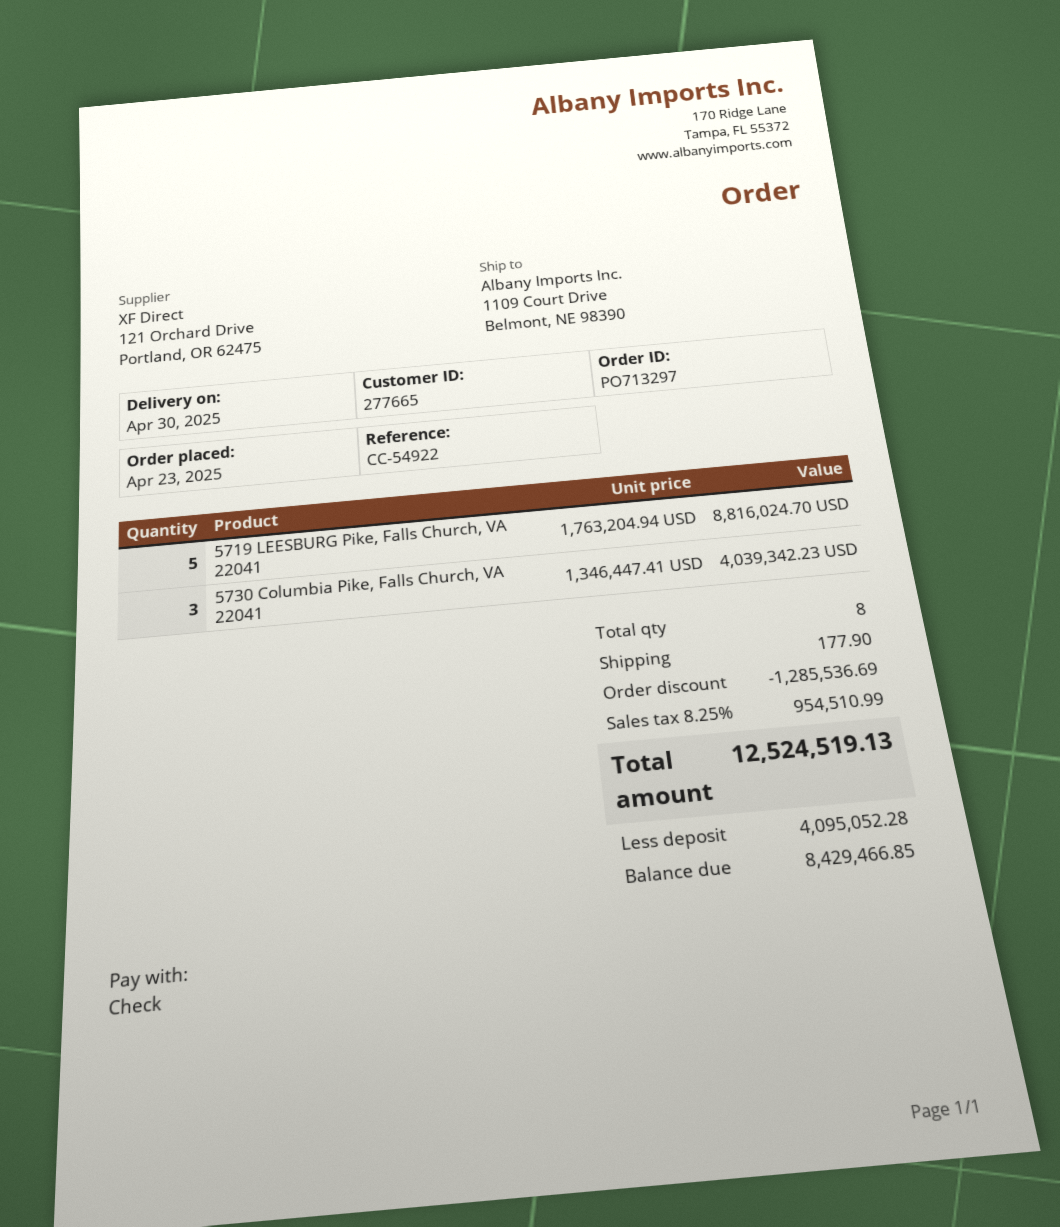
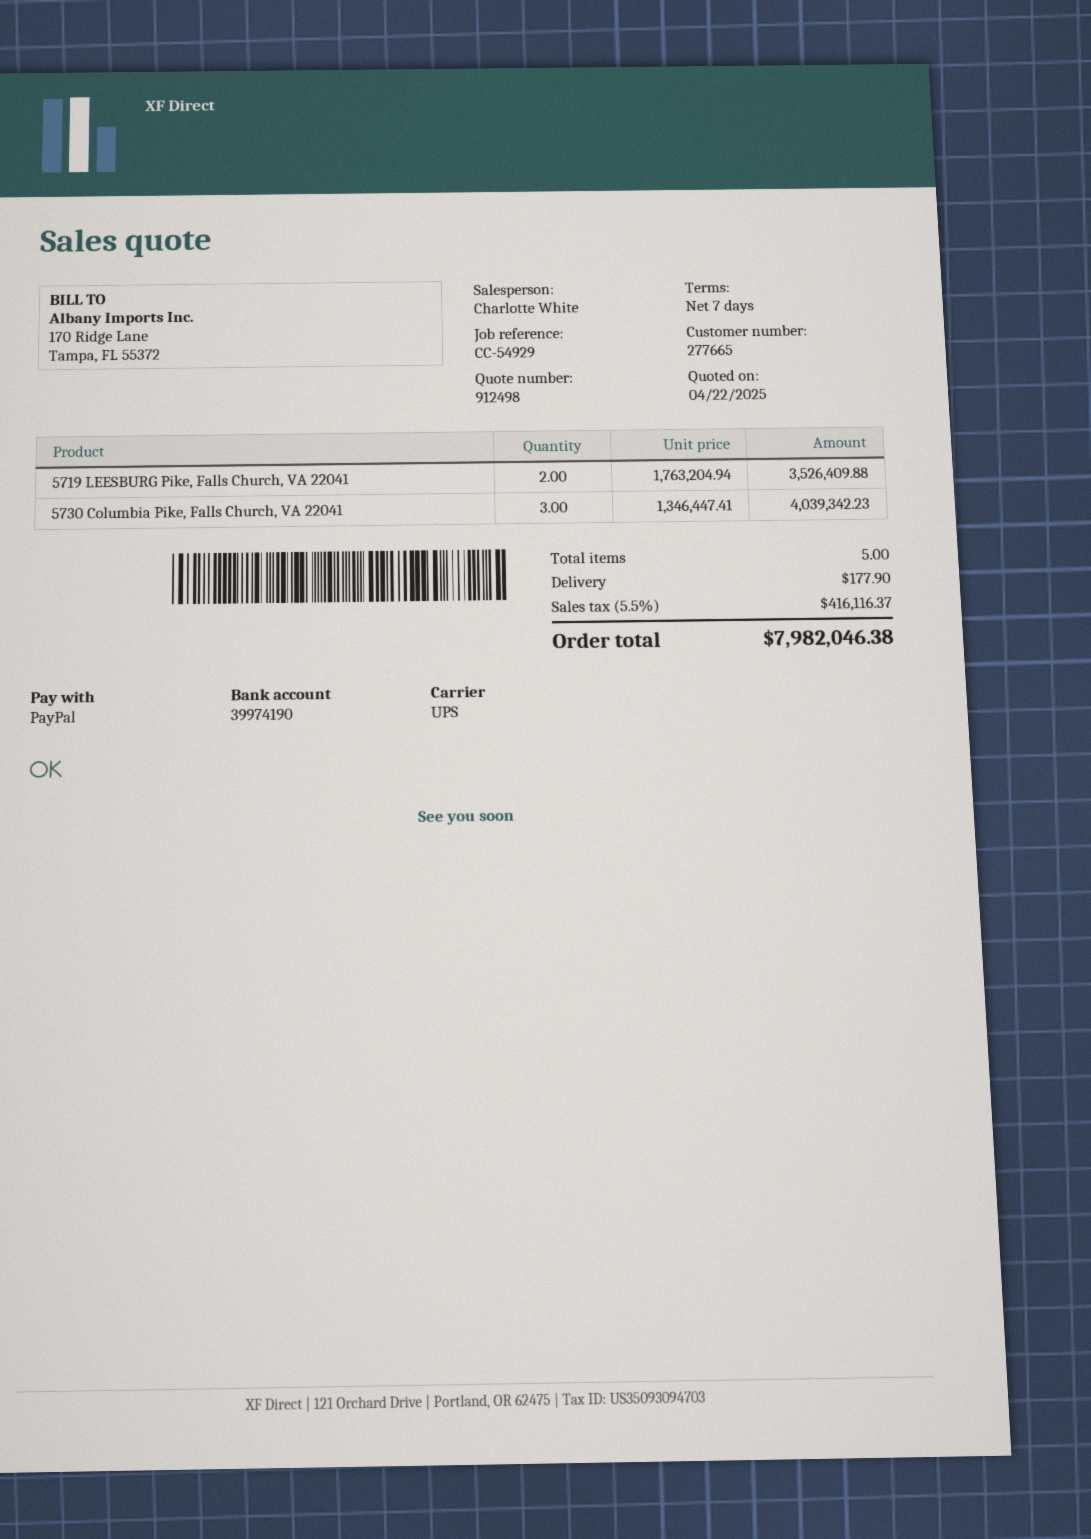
reference: CC-54922 -> CC-54929
payment method: cheque -> PayPal
5719 LEESBURG Pike, Falls Church, VA 22041: 5 x 1763204.94 = 8816024.70 -> 2 x 1763204.94 = 3526409.88
total quantity: 8 -> 5
discount: 1285536.69 -> none
tax: 8.25% = 954510.99 -> 5.5% = 416116.37
total: 12524519.13 -> 7982046.38

